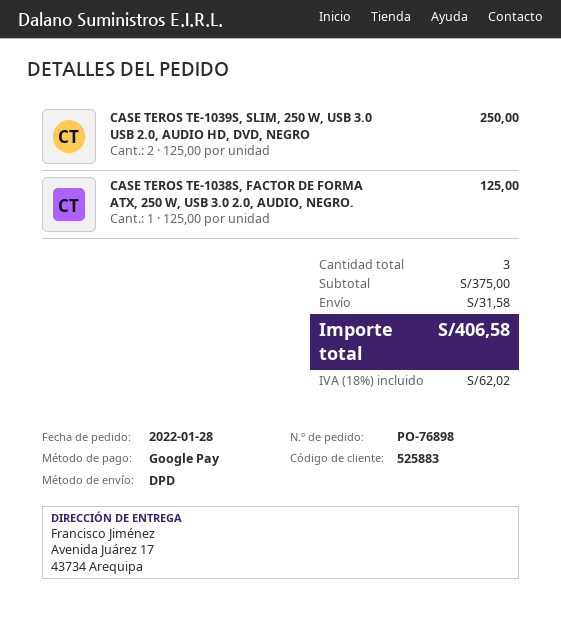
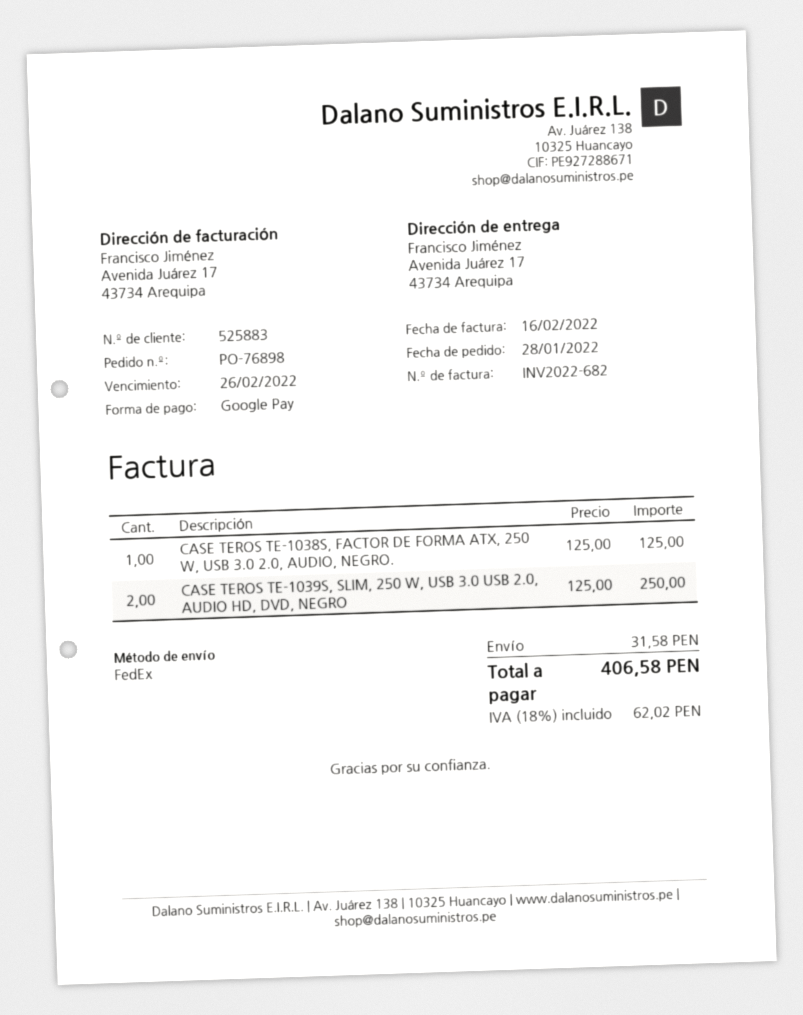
shipping method: DPD -> FedEx

